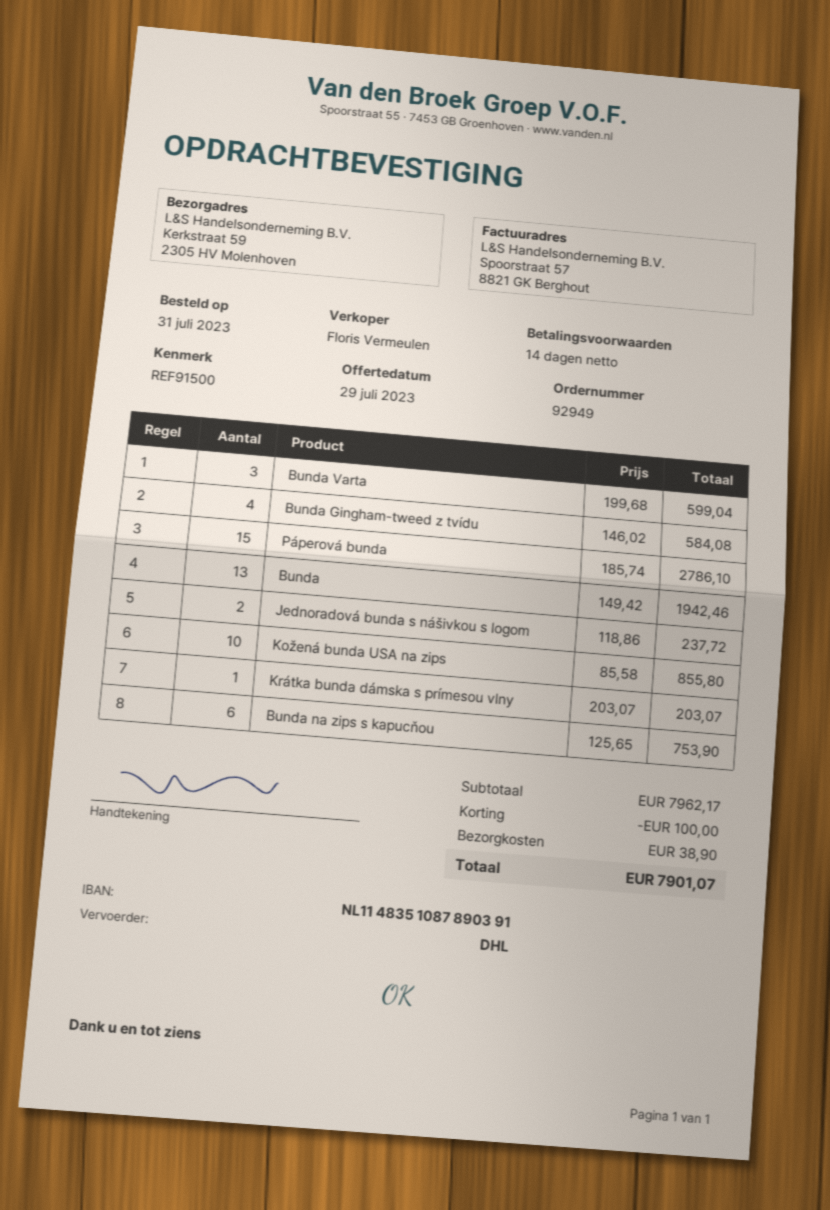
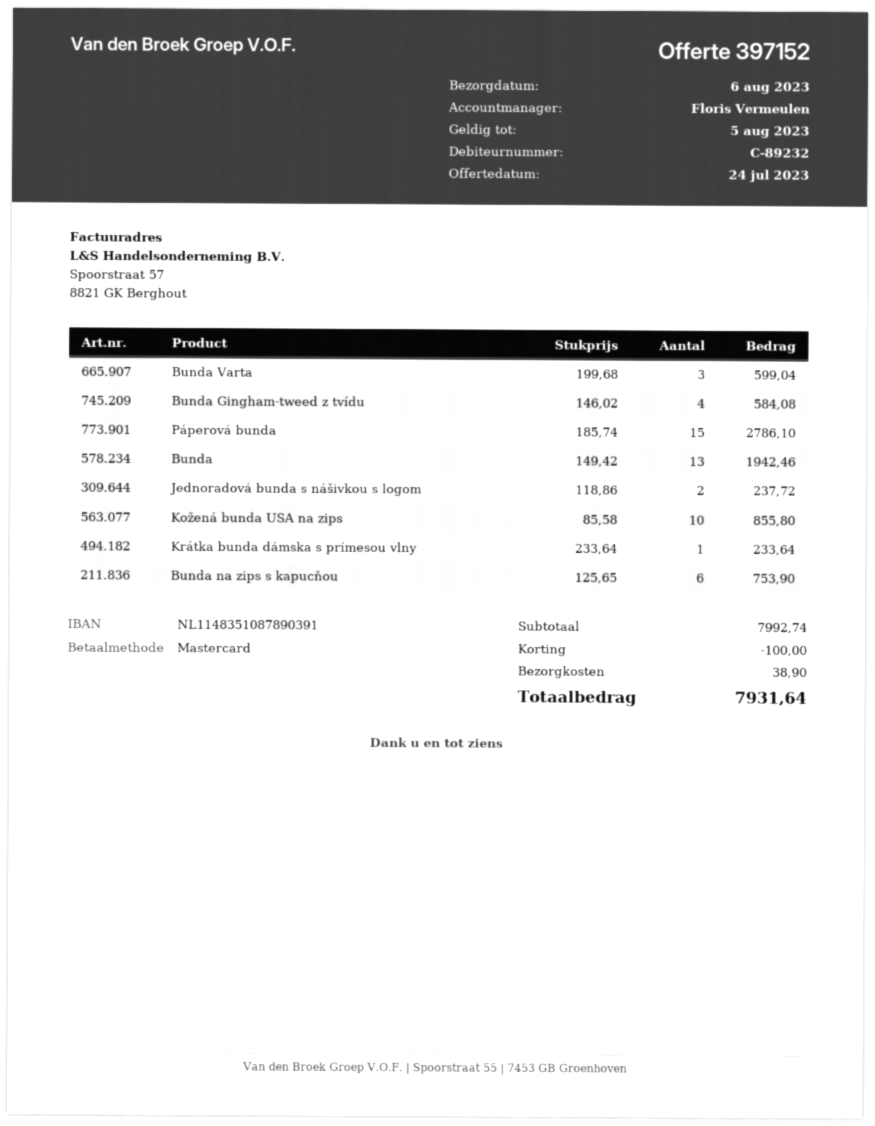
quote date: 2023-07-29 -> 2023-07-24
Krátka bunda dámska s prímesou vlny: 1 x 203.07 = 203.07 -> 1 x 233.64 = 233.64
subtotal: 7962.17 -> 7992.74
total: 7901.07 -> 7931.64

